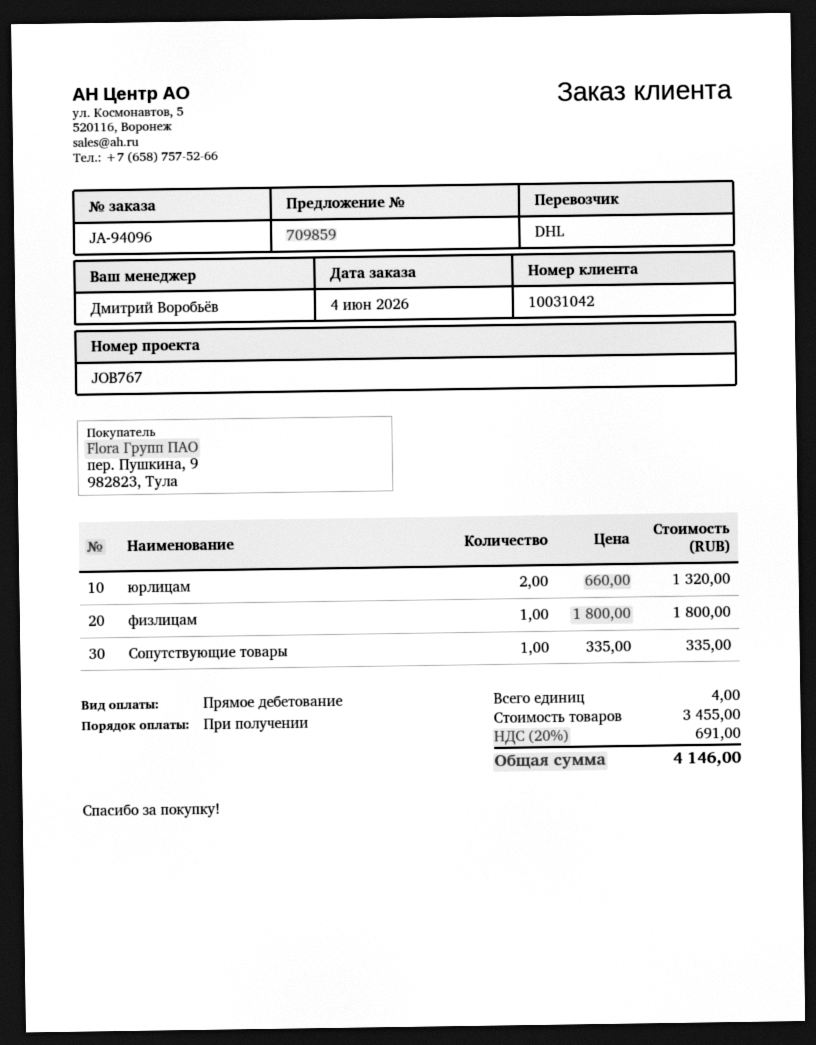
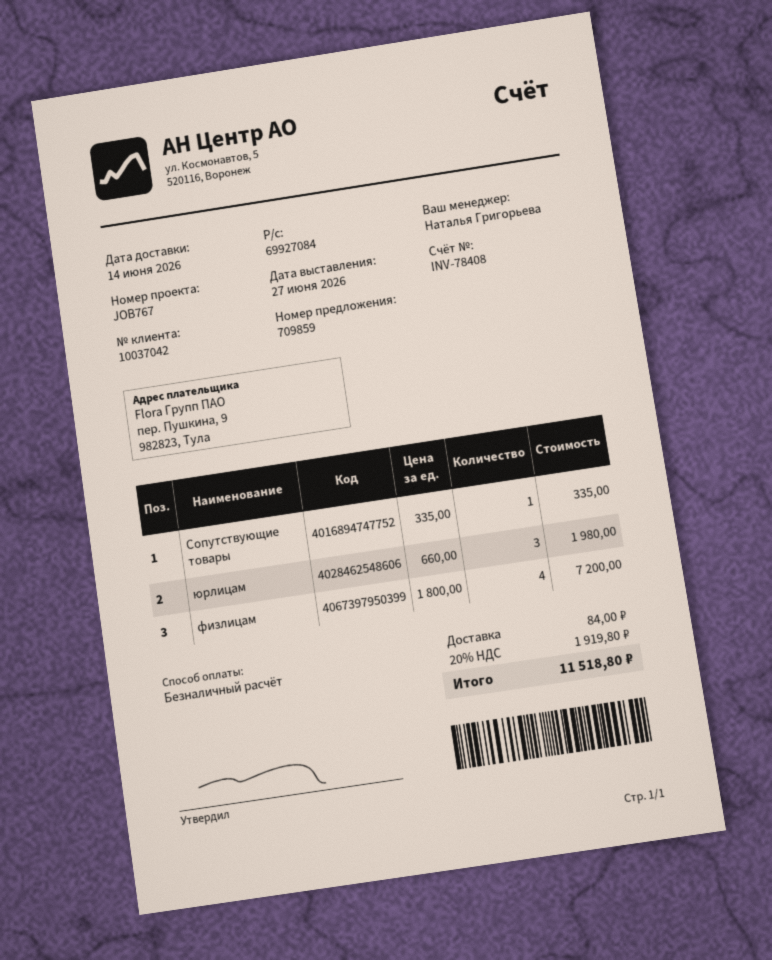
customer number: 10031042 -> 10037042
sales rep: Дмитрий Воробьёв -> Наталья Григорьева
payment method: direct debit -> bank transfer
юрлицам: 2 x 660.00 = 1320.00 -> 3 x 660.00 = 1980.00
физлицам: 1 x 1800.00 = 1800.00 -> 4 x 1800.00 = 7200.00
shipping: none -> 84.00
tax: 20% = 691.00 -> 20% = 1919.80
total: 4146.00 -> 11518.80

